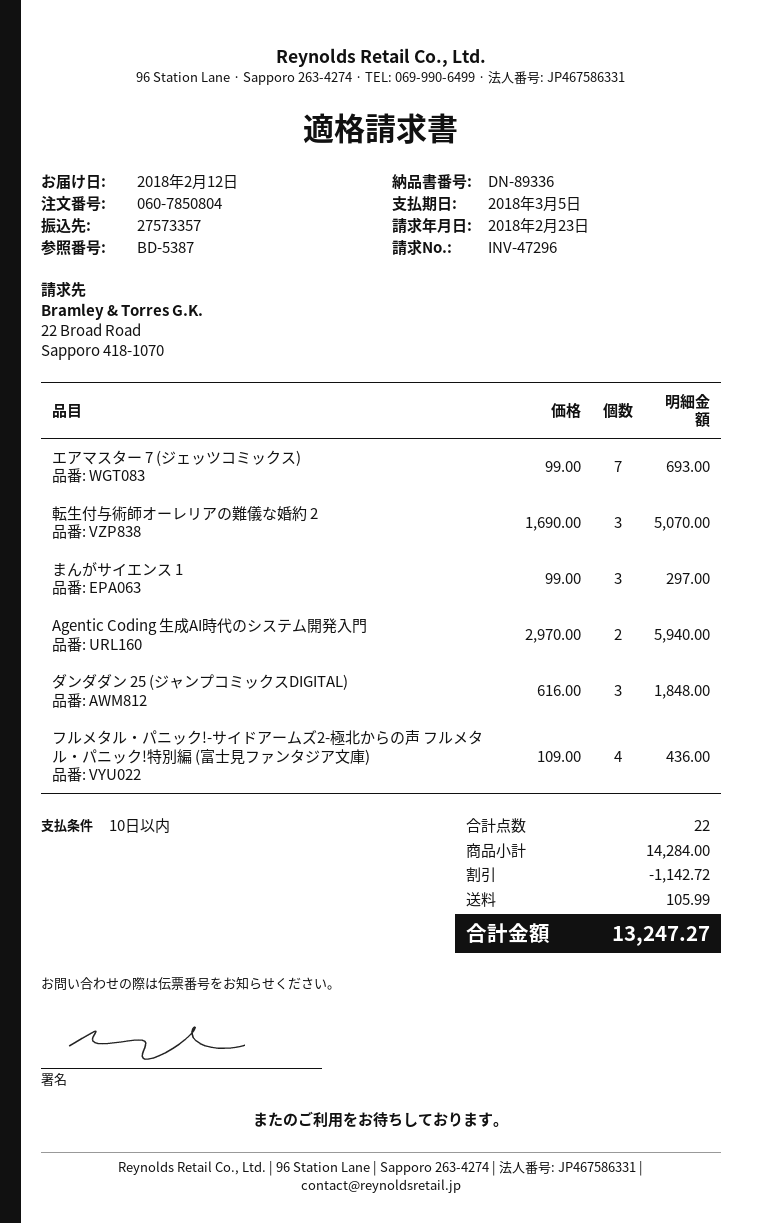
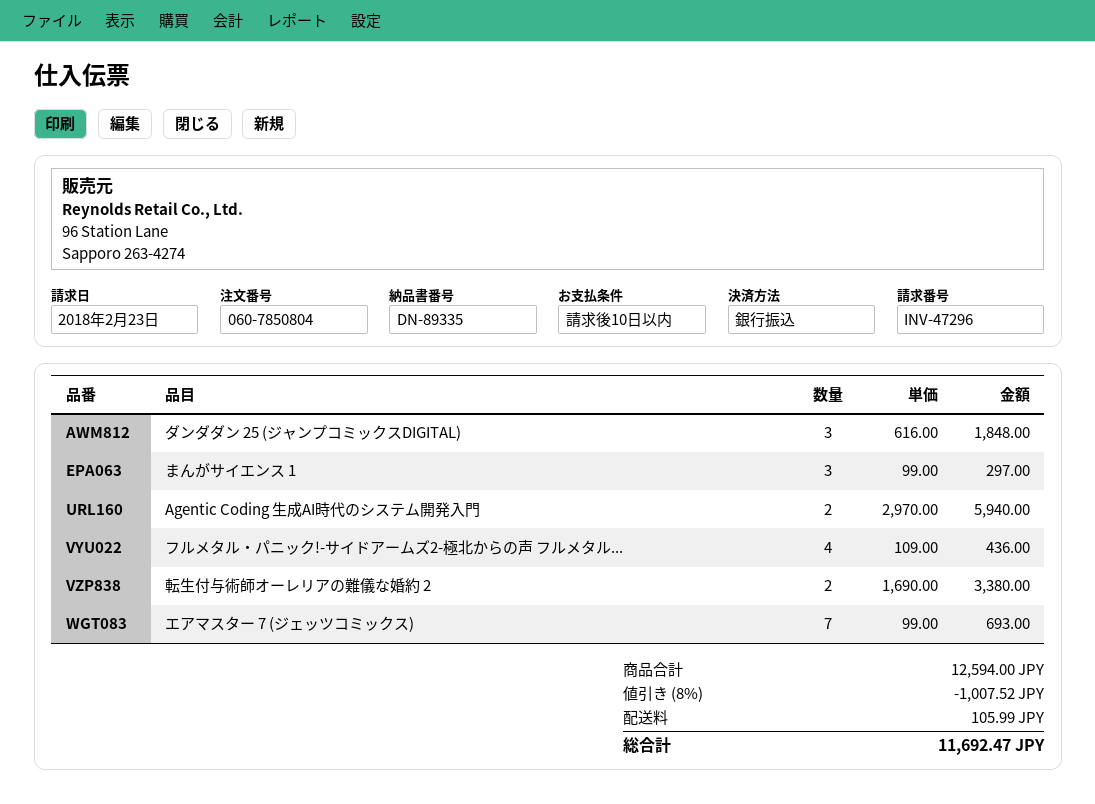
delivery note number: DN-89336 -> DN-89335
転生付与術師オーレリアの難儀な婚約 2: 3 x 1690.00 = 5070.00 -> 2 x 1690.00 = 3380.00
subtotal: 14284.00 -> 12594.00
discount: 1142.72 -> 1007.52
total: 13247.27 -> 11692.47

